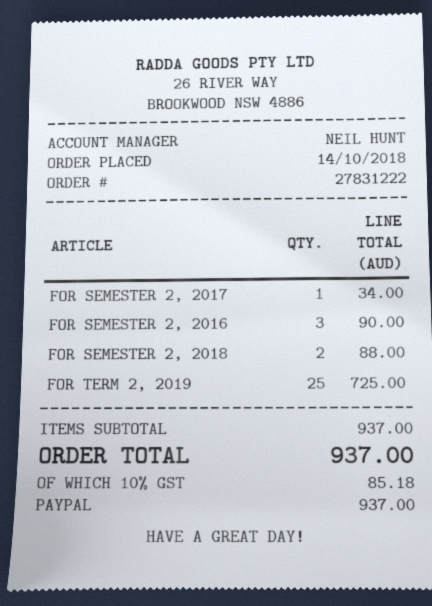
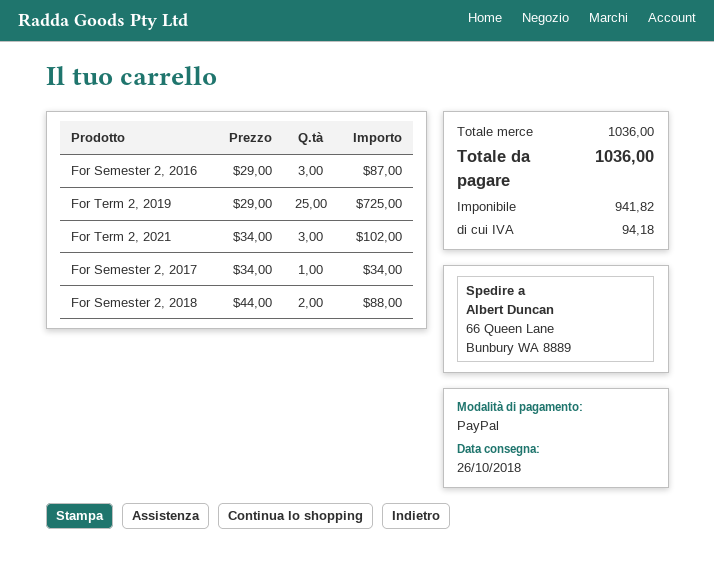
FOR SEMESTER 2, 2016: 3 for 90.00 -> 3 for 87.00
For Term 2, 2021: none -> 3 for 102.00
subtotal: 937.00 -> 1036.00
tax: 85.18 -> 94.18
total: 937.00 -> 1036.00

